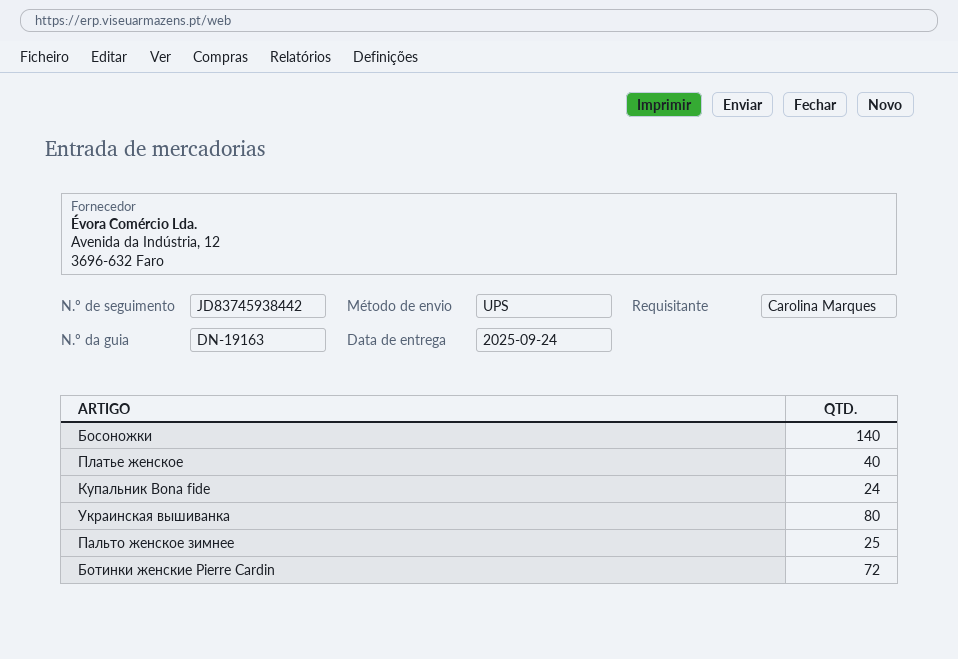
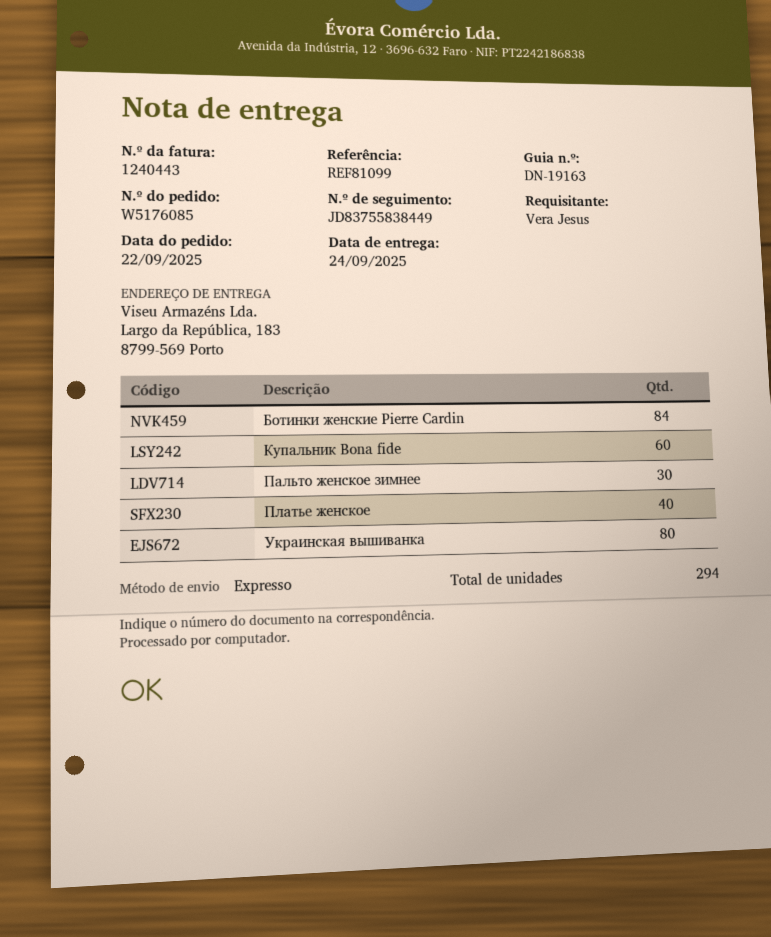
ordered by: Carolina Marques -> Vera Jesus
shipping method: UPS -> express
tracking number: JD83745938442 -> JD83755838449
Босоножки: 140 -> none
Купальник Bona fide: 24 -> 60
Пальто женское зимнее: 25 -> 30
Ботинки женские Pierre Cardin: 72 -> 84

